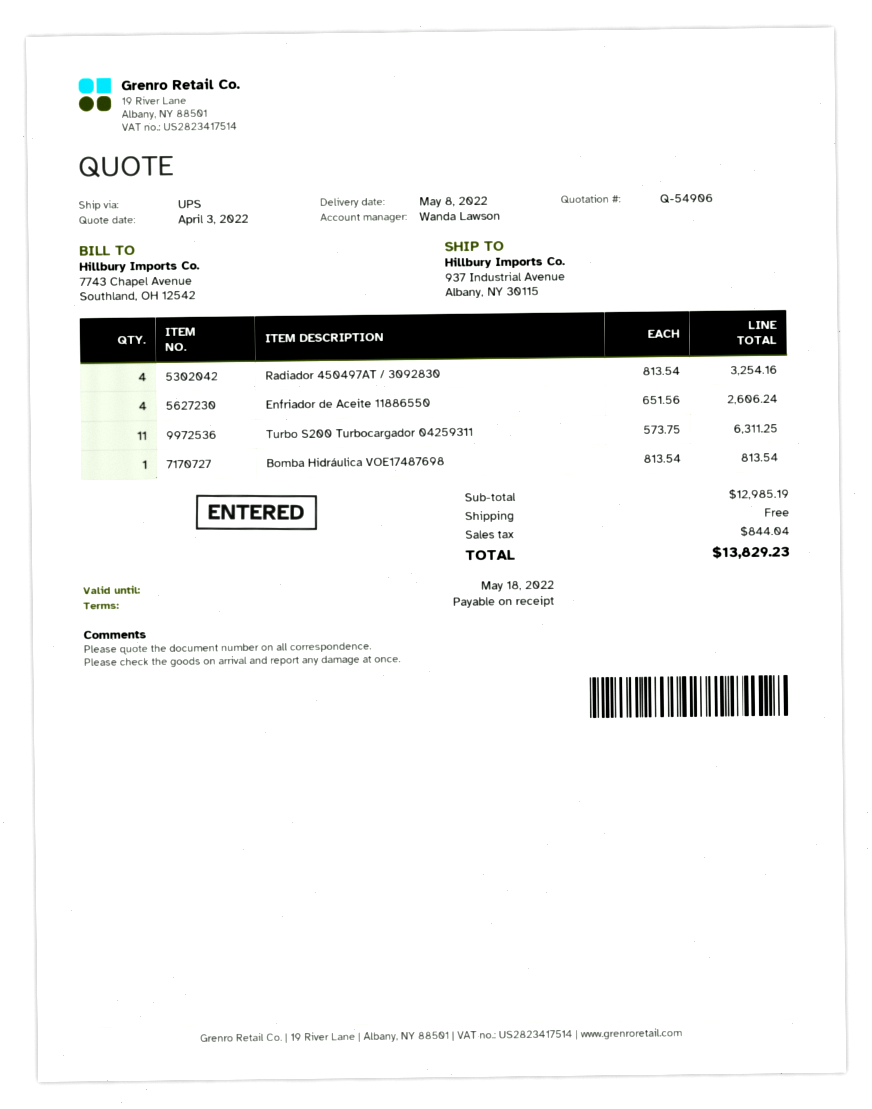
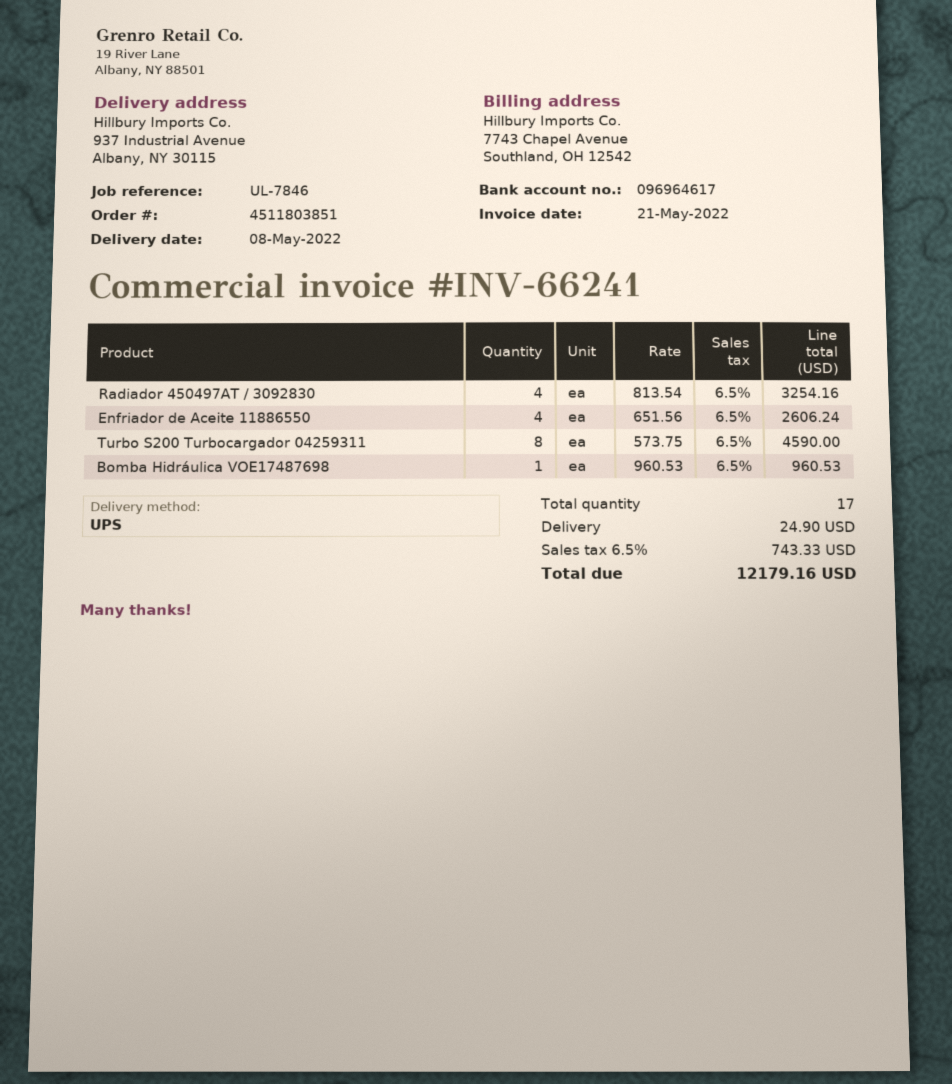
Turbo S200 Turbocargador 04259311: 11 x 573.75 = 6311.25 -> 8 x 573.75 = 4590.00
Bomba Hidráulica VOE17487698: 1 x 813.54 = 813.54 -> 1 x 960.53 = 960.53
shipping: 0.00 -> 24.90
tax: 844.04 -> 743.33
total: 13829.23 -> 12179.16

